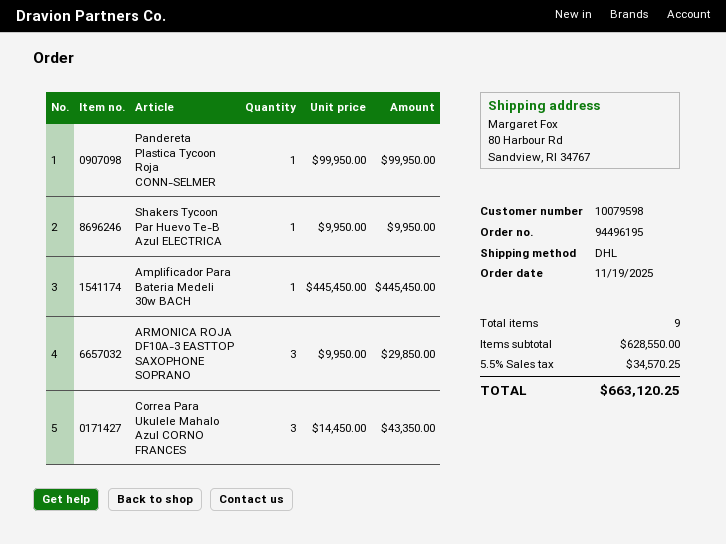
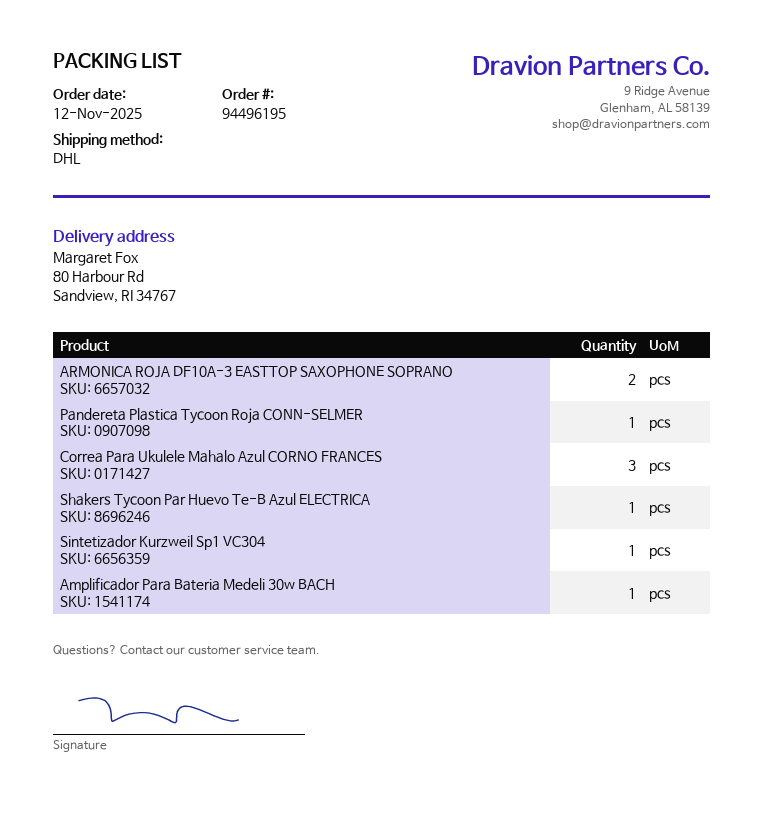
order date: 2025-11-19 -> 2025-11-12
ARMONICA ROJA DF10A-3 EASTTOP SAXOPHONE SOPRANO: 3 -> 2
Sintetizador Kurzweil Sp1 VC304: none -> 1

